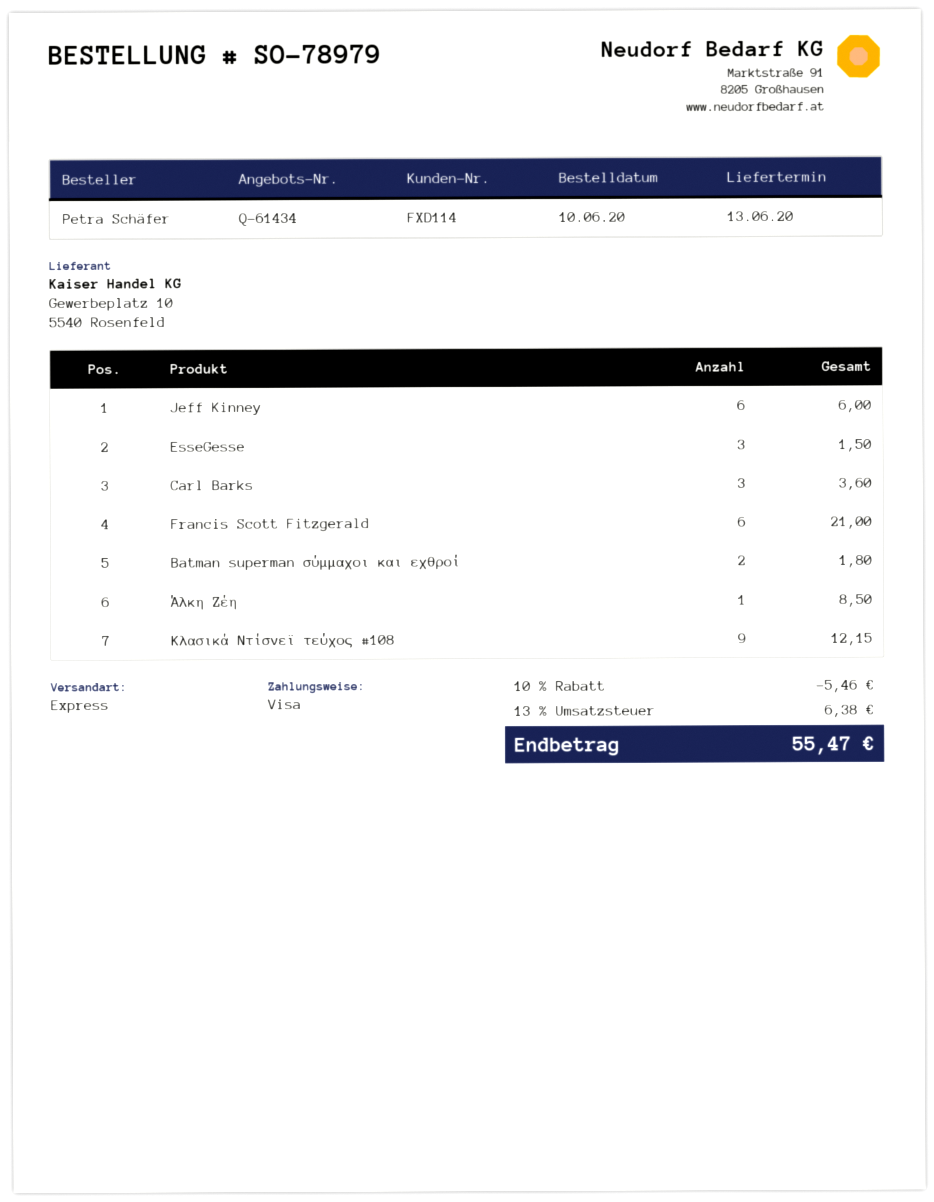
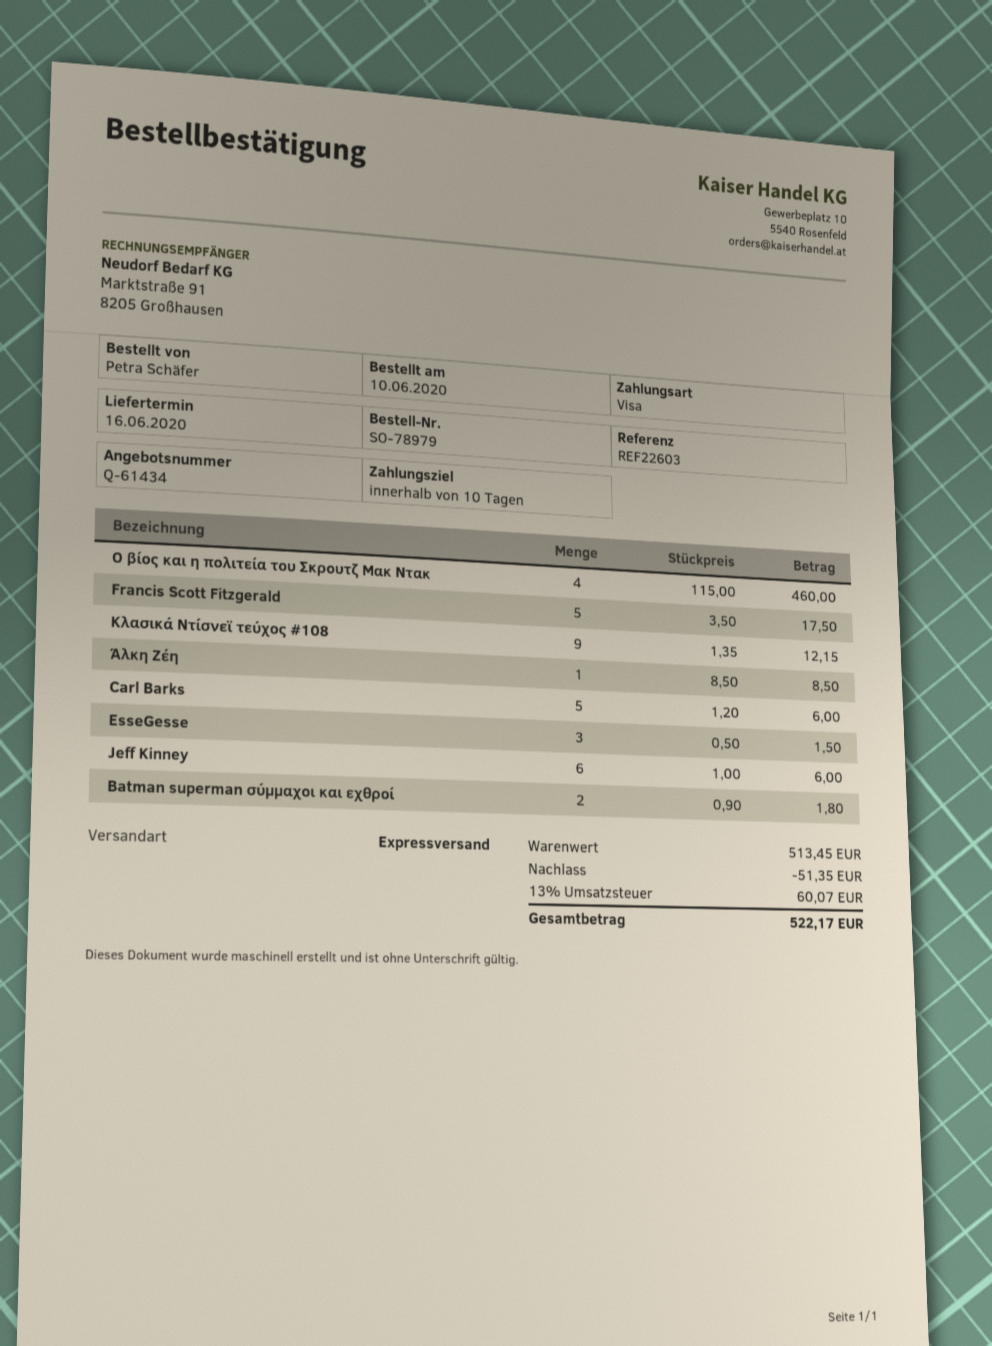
delivery date: 2020-06-13 -> 2020-06-16
Carl Barks: 3 for 3.60 -> 5 for 6.00
Francis Scott Fitzgerald: 6 for 21.00 -> 5 for 17.50
Ο βίος και η πολιτεία του Σκρουτζ Μακ Ντακ: none -> 4 for 460.00
discount: 5.46 -> 51.35
tax: 13% = 6.38 -> 13% = 60.07
total: 55.47 -> 522.17

